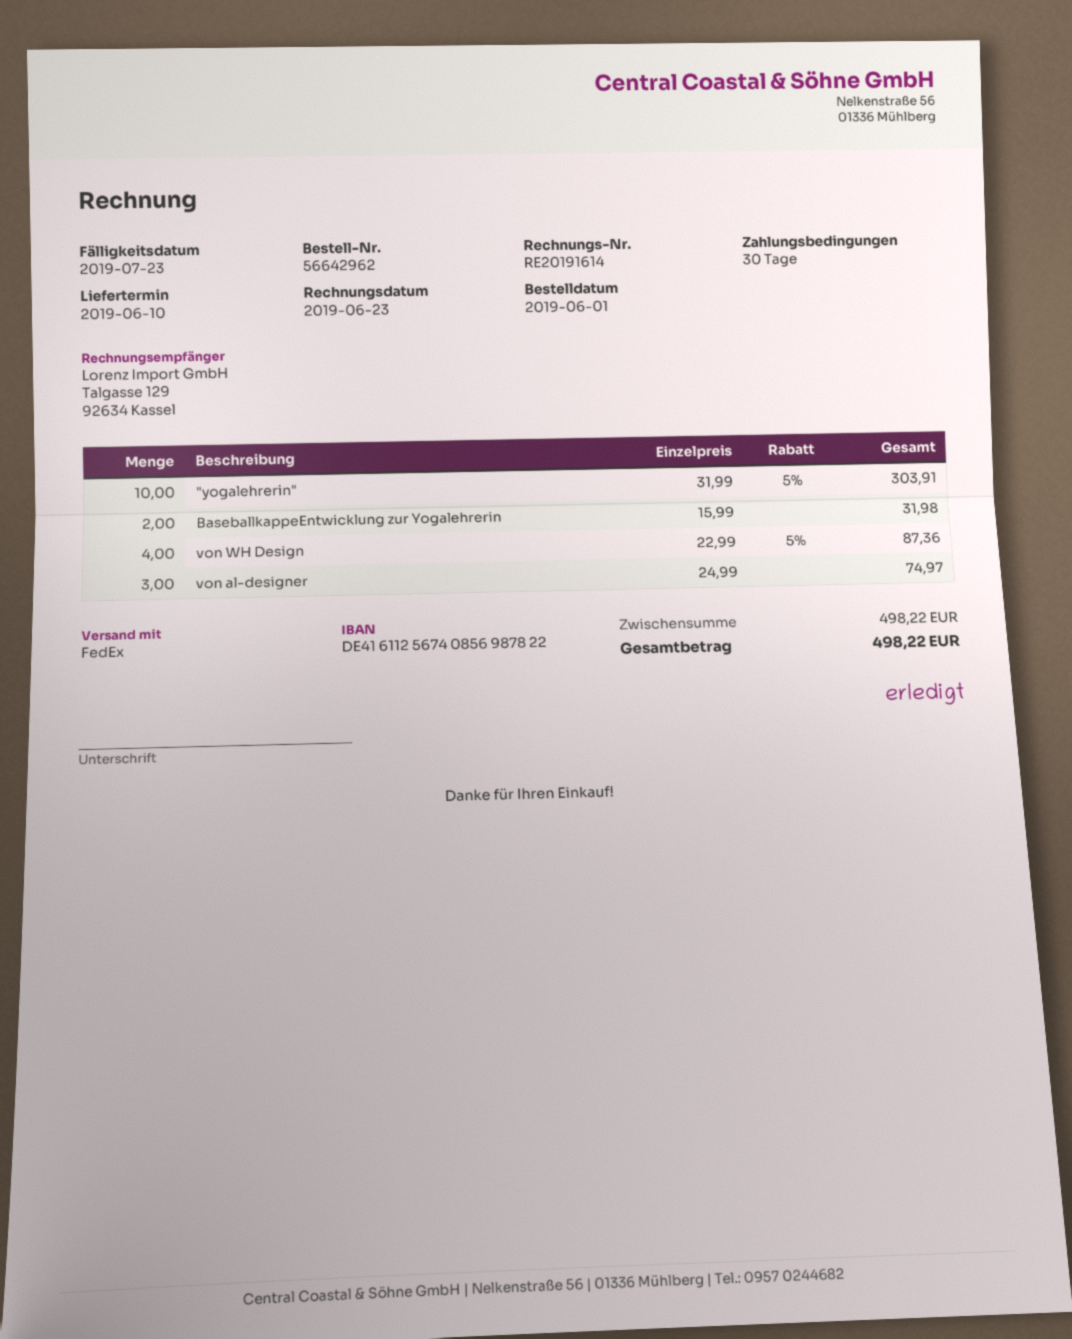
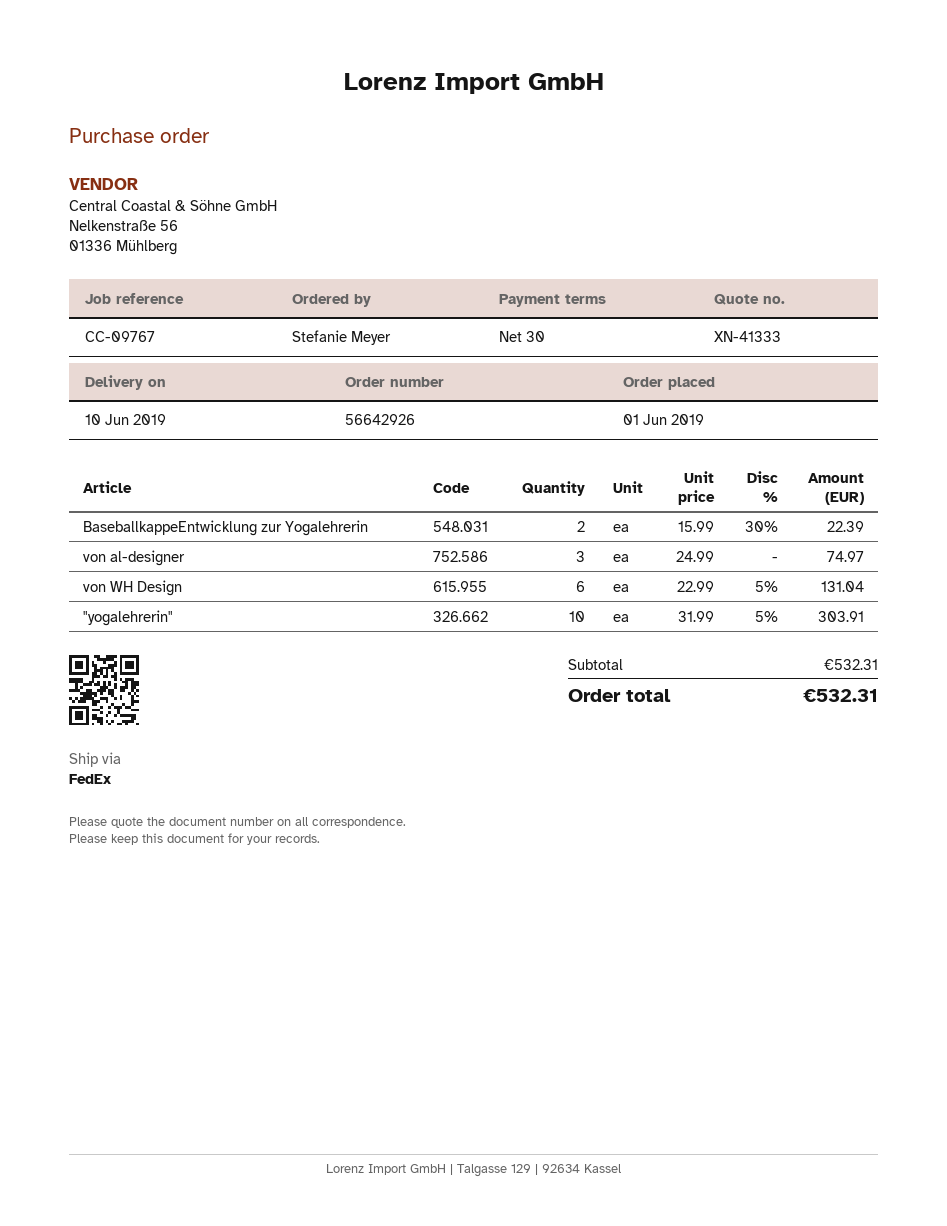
order number: 56642962 -> 56642926
BaseballkappeEntwicklung zur Yogalehrerin: 2 x 15.99 = 31.98 -> 2 x 15.99 - 30% = 22.39
von WH Design: 4 x 22.99 - 5% = 87.36 -> 6 x 22.99 - 5% = 131.04
subtotal: 498.22 -> 532.31
total: 498.22 -> 532.31

